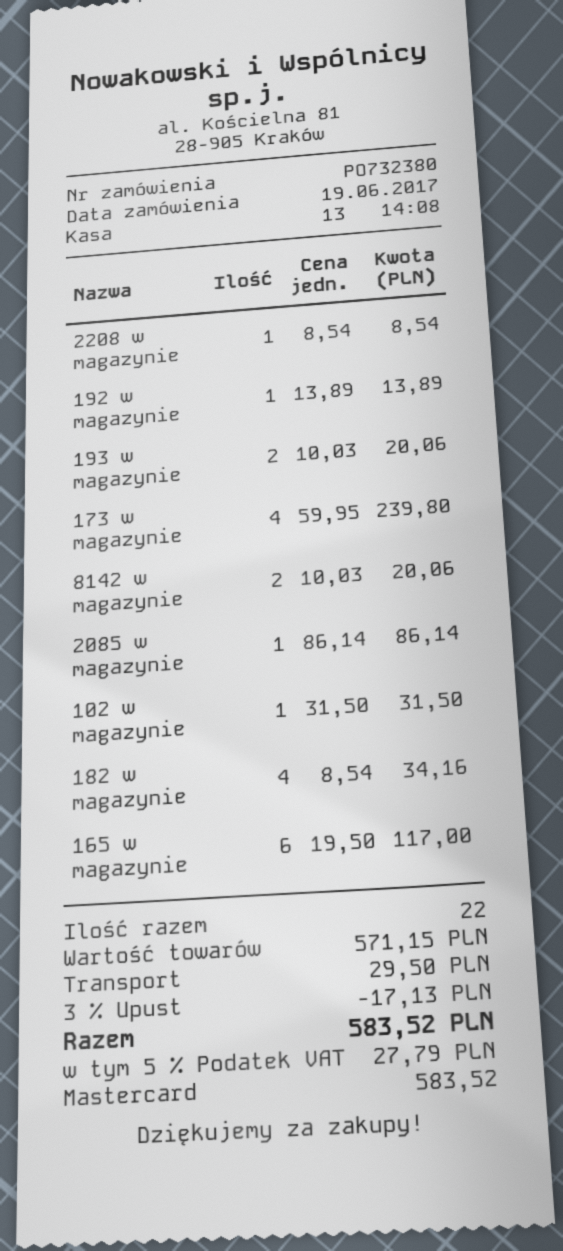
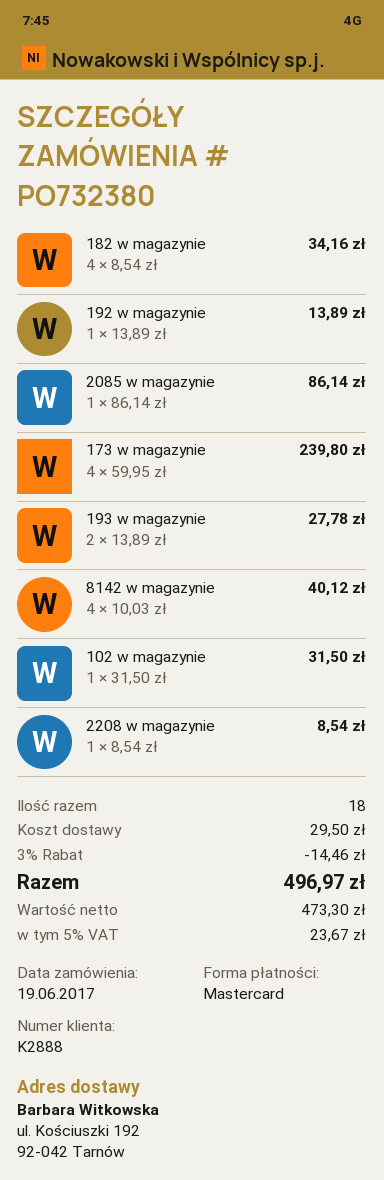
193 w magazynie: 2 x 10.03 = 20.06 -> 2 x 13.89 = 27.78
8142 w magazynie: 2 x 10.03 = 20.06 -> 4 x 10.03 = 40.12
165 w magazynie: 6 x 19.50 = 117.00 -> none
total quantity: 22 -> 18
discount: 3% = 17.13 -> 3% = 14.46
tax: 5% = 27.79 -> 5% = 23.67
total: 583.52 -> 496.97

